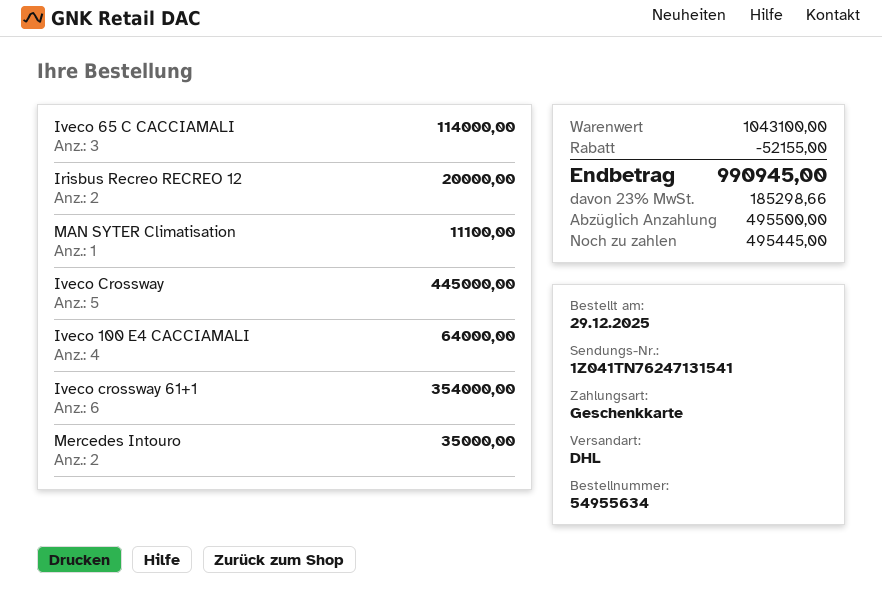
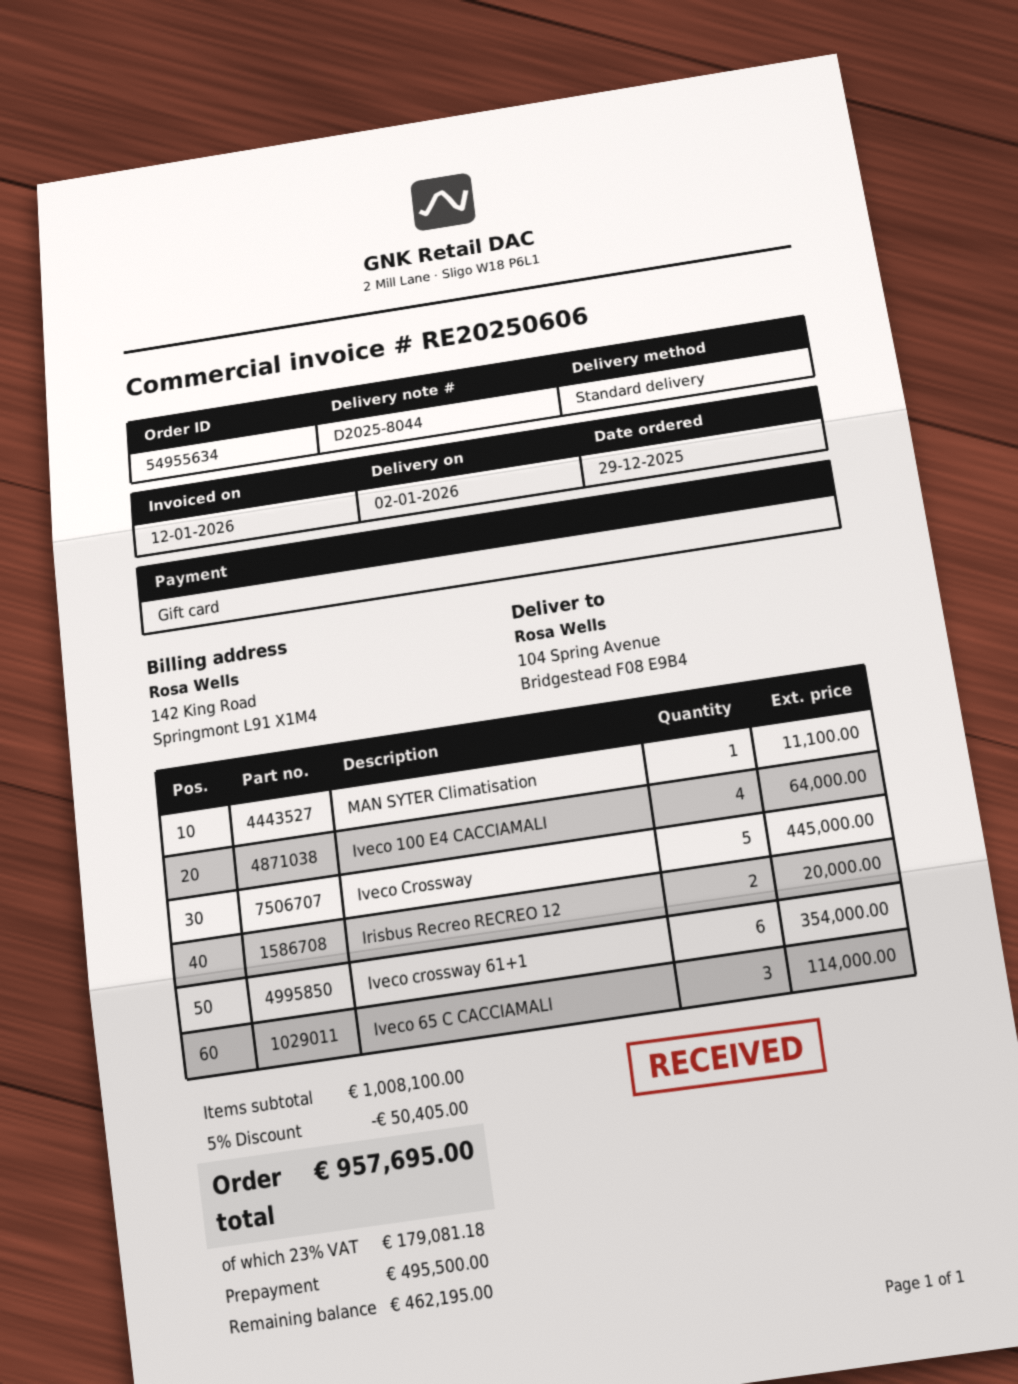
shipping method: DHL -> standard
Mercedes Intouro: 2 for 35000.00 -> none
subtotal: 1043100.00 -> 1008100.00
discount: 52155.00 -> 50405.00
tax: 23% = 185298.66 -> 23% = 179081.18
total: 990945.00 -> 957695.00
balance: 495445.00 -> 462195.00

